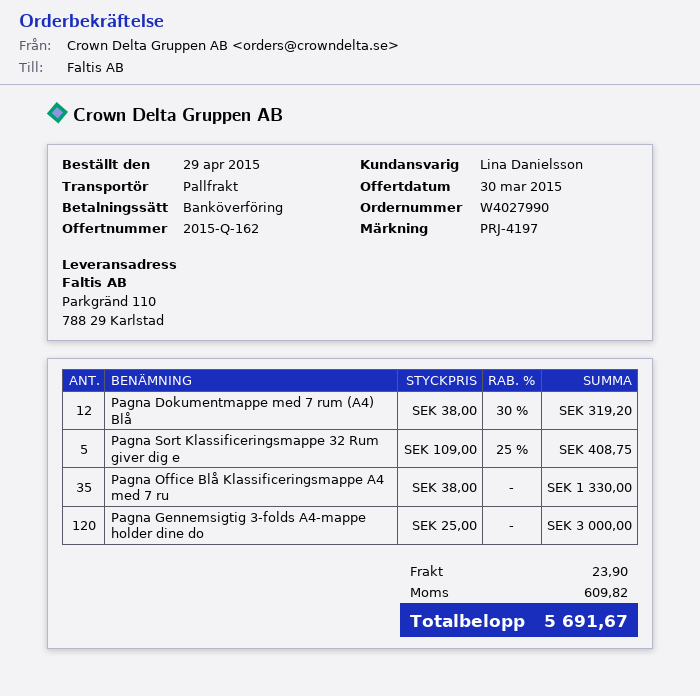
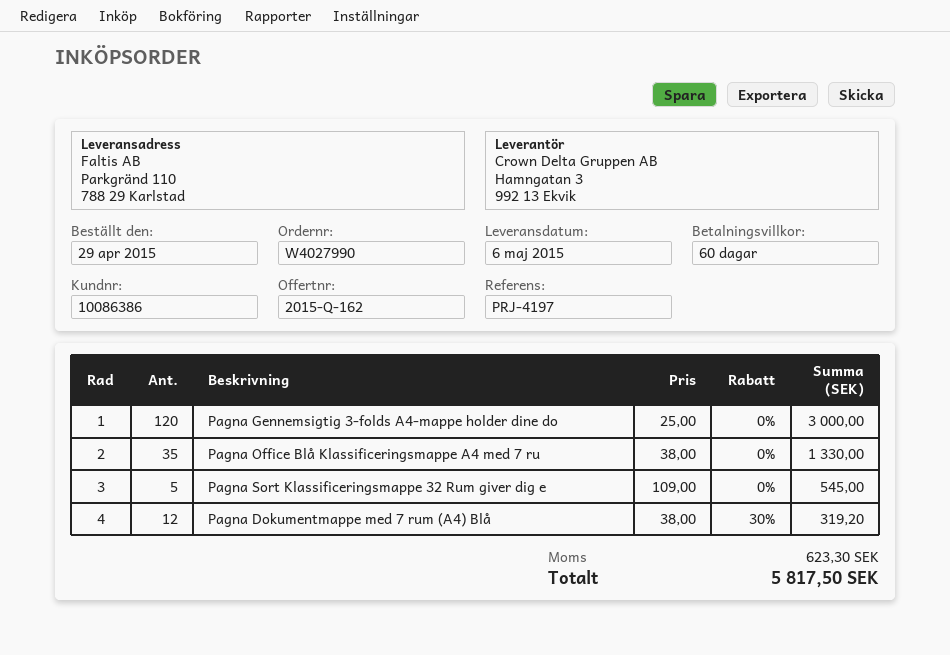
Pagna Sort Klassificeringsmappe 32 Rum giver dig e: 5 x 109.00 - 25% = 408.75 -> 5 x 109.00 = 545.00
shipping: 23.90 -> none
tax: 609.82 -> 623.30
total: 5691.67 -> 5817.50

